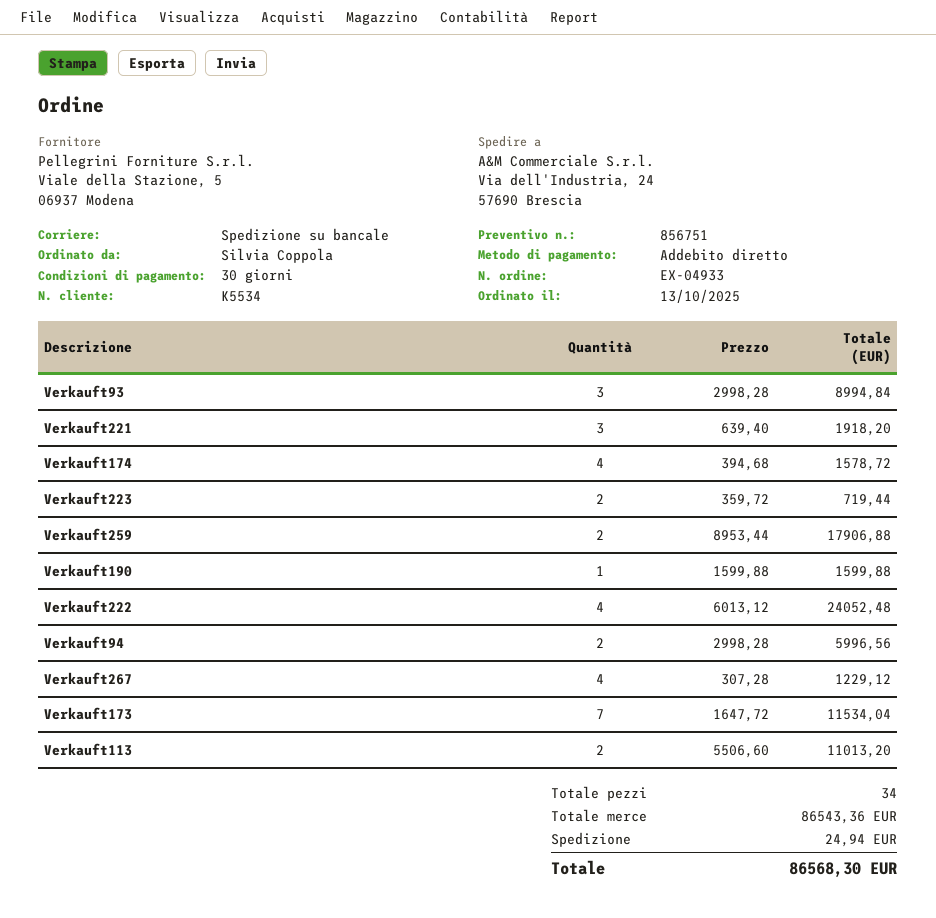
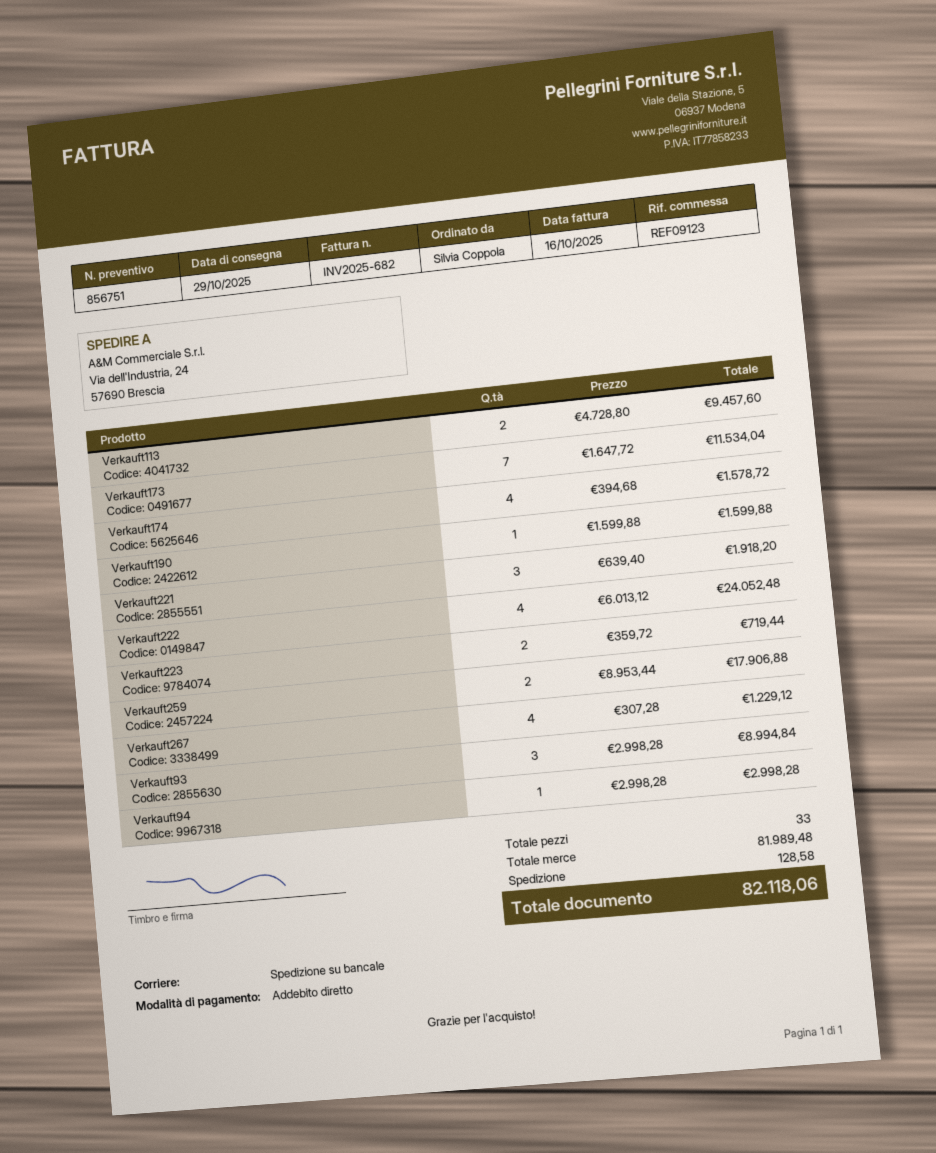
Verkauft94: 2 x 2998.28 = 5996.56 -> 1 x 2998.28 = 2998.28
Verkauft113: 2 x 5506.60 = 11013.20 -> 2 x 4728.80 = 9457.60
total quantity: 34 -> 33
subtotal: 86543.36 -> 81989.48
shipping: 24.94 -> 128.58
total: 86568.30 -> 82118.06

